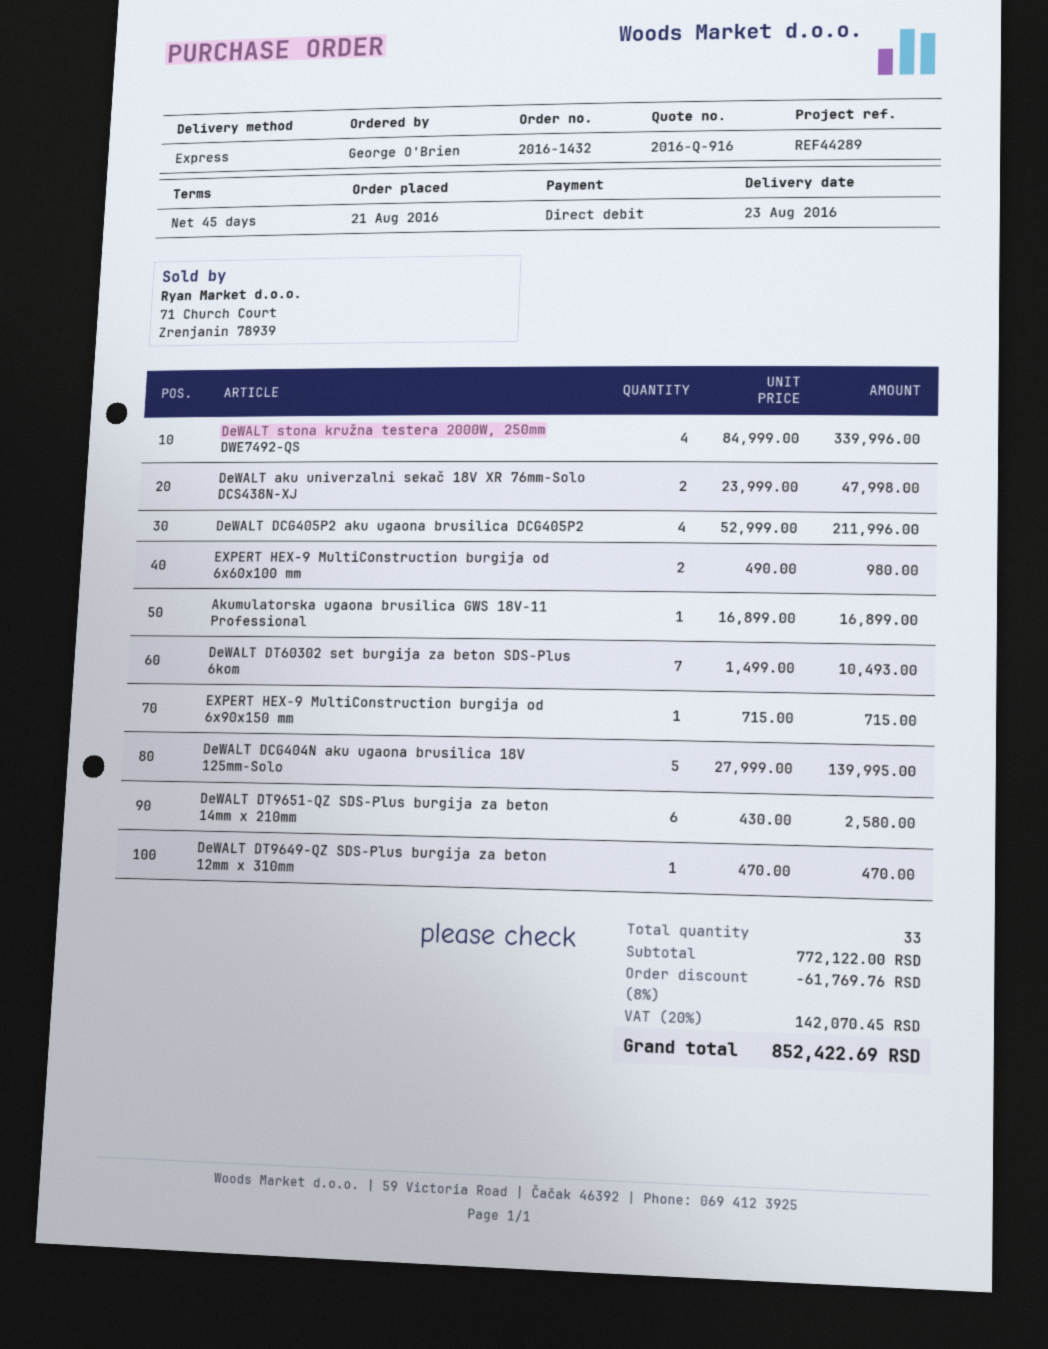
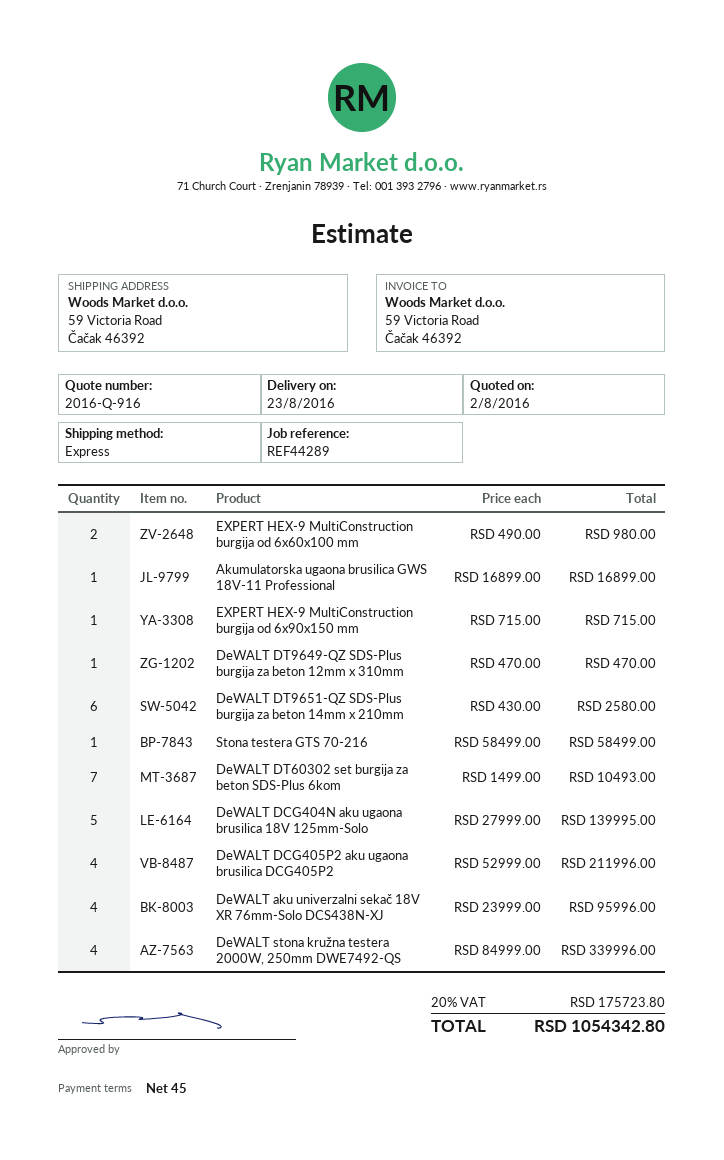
DeWALT aku univerzalni sekač 18V XR 76mm-Solo DCS438N-XJ: 2 x 23999.00 = 47998.00 -> 4 x 23999.00 = 95996.00
Stona testera GTS 70-216: none -> 1 x 58499.00 = 58499.00
discount: 8% = 61769.76 -> none
tax: 20% = 142070.45 -> 20% = 175723.80
total: 852422.69 -> 1054342.80

